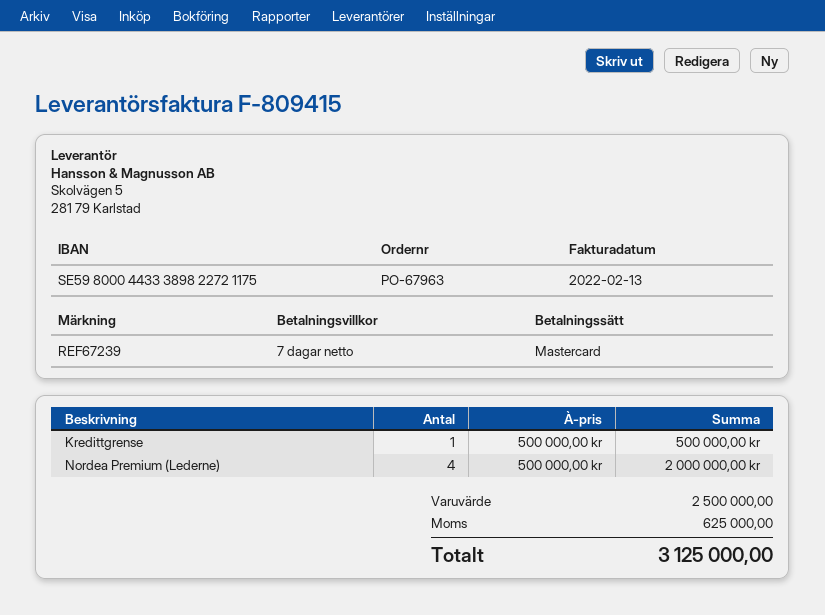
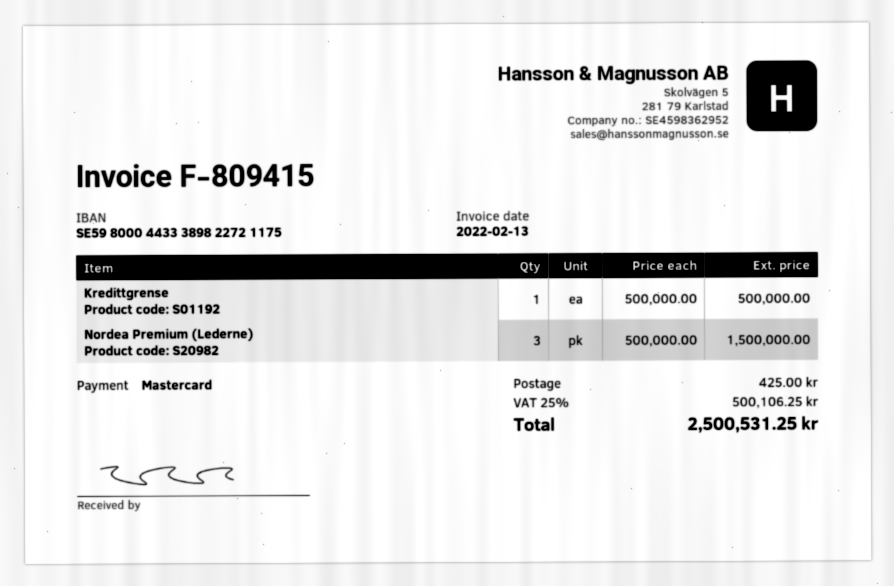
Nordea Premium (Lederne): 4 x 500000.00 = 2000000.00 -> 3 x 500000.00 = 1500000.00
shipping: none -> 425.00
tax: 625000.00 -> 500106.25
total: 3125000.00 -> 2500531.25

